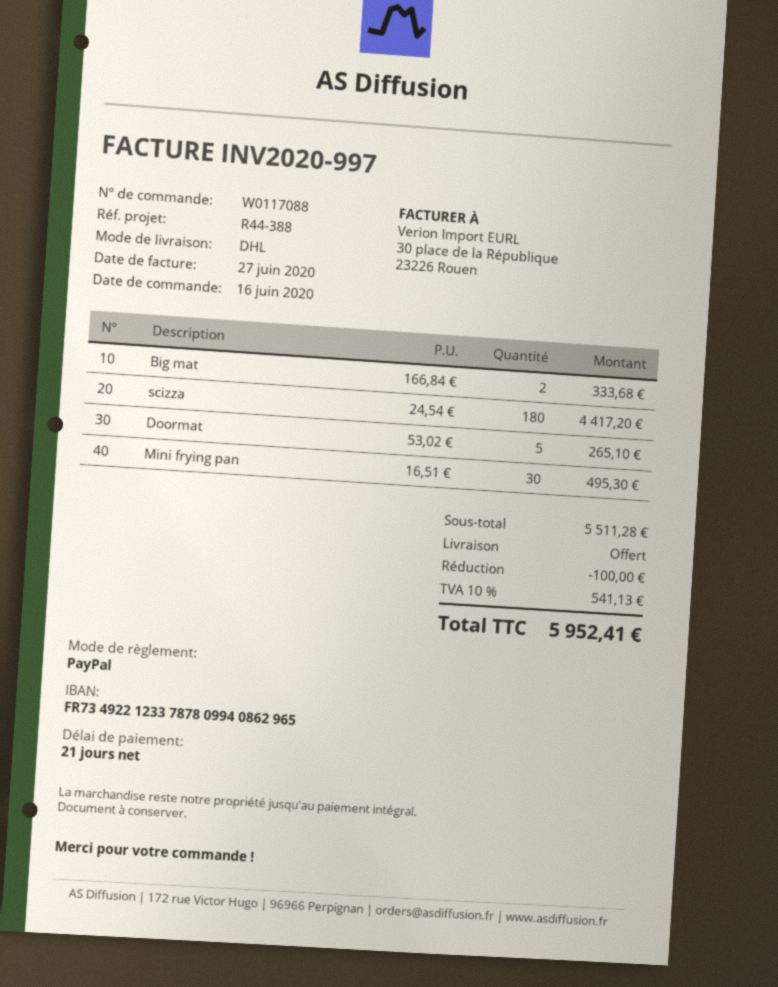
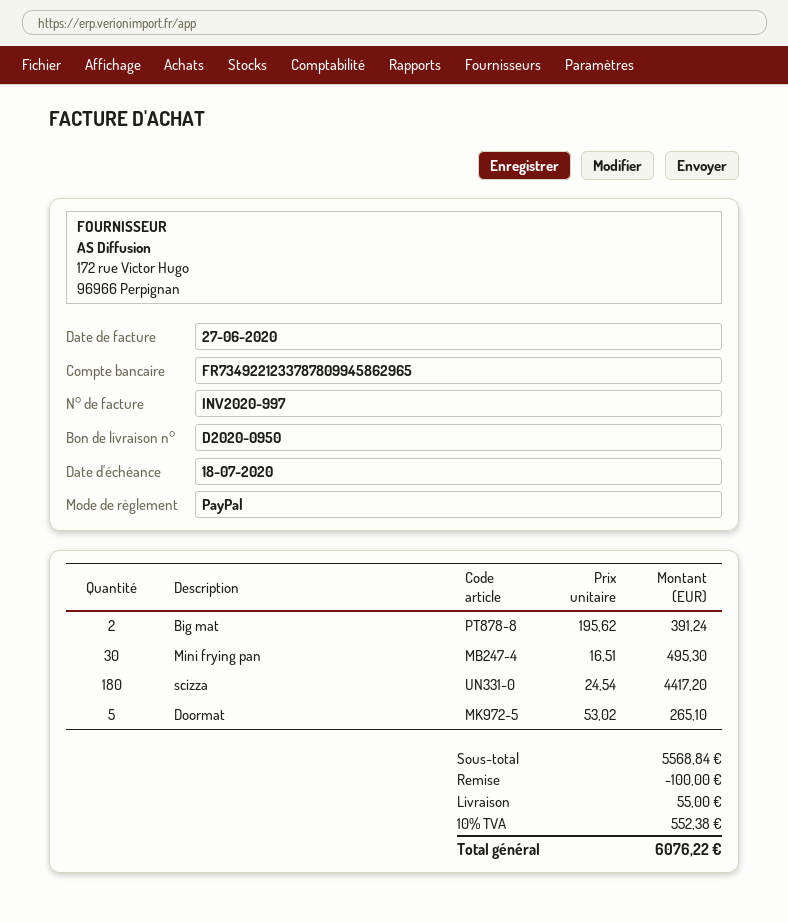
bank account: FR7349221233787809940862965 -> FR7349221233787809945862965
Big mat: 2 x 166.84 = 333.68 -> 2 x 195.62 = 391.24
subtotal: 5511.28 -> 5568.84
shipping: 0.00 -> 55.00
tax: 10% = 541.13 -> 10% = 552.38
total: 5952.41 -> 6076.22

